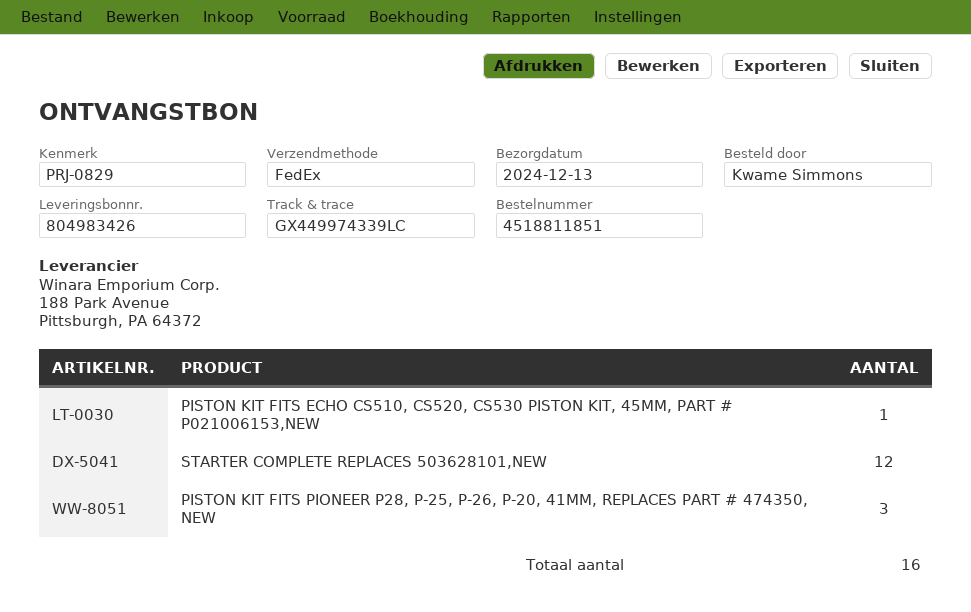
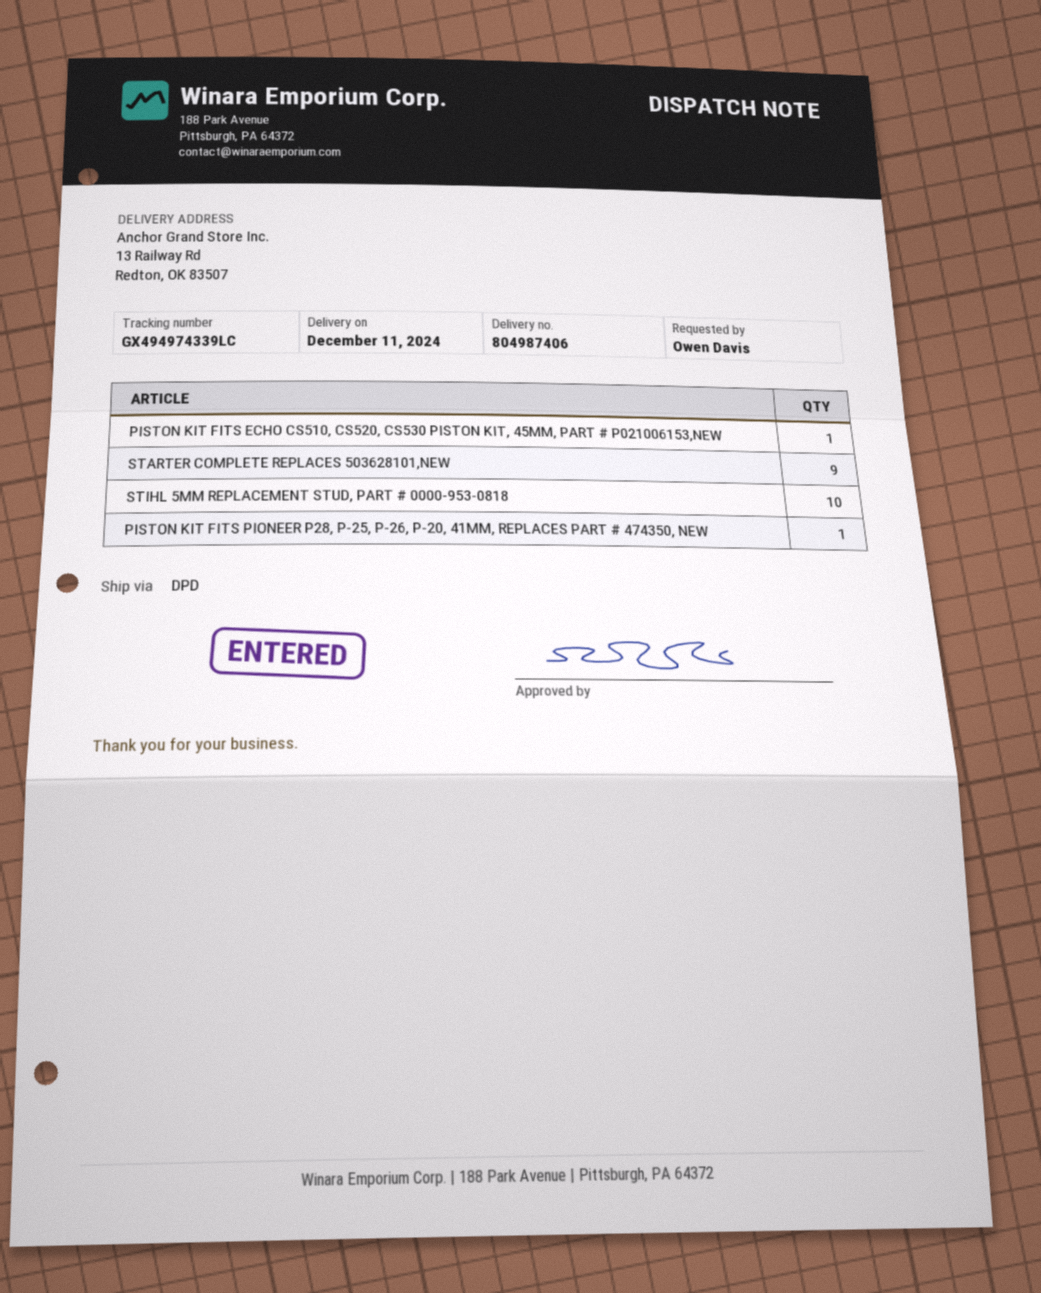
delivery note number: 804983426 -> 804987406
delivery date: 2024-12-13 -> 2024-12-11
ordered by: Kwame Simmons -> Owen Davis
shipping method: FedEx -> DPD
tracking number: GX449974339LC -> GX494974339LC
STARTER COMPLETE REPLACES 503628101,NEW: 12 -> 9
PISTON KIT FITS PIONEER P28, P-25, P-26, P-20, 41MM, REPLACES PART # 474350, NEW: 3 -> 1
STIHL 5MM REPLACEMENT STUD, PART # 0000-953-0818: none -> 10

